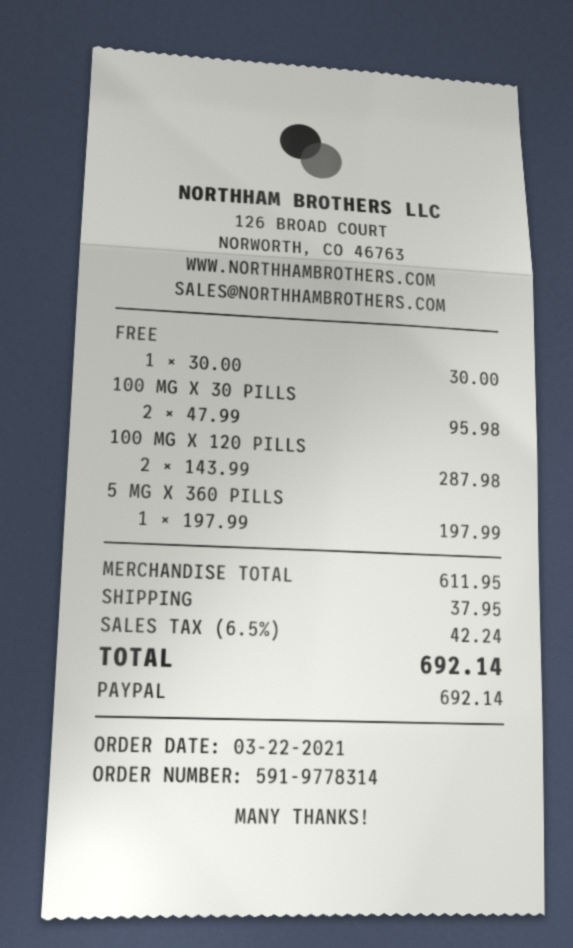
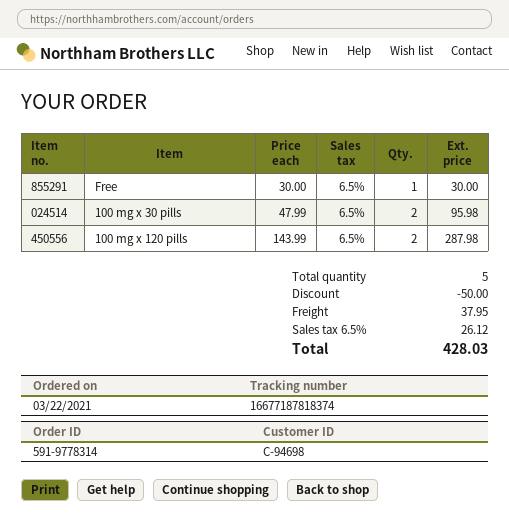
5 MG X 360 PILLS: 1 x 197.99 = 197.99 -> none
discount: none -> 50.00
tax: 6.5% = 42.24 -> 6.5% = 26.12
total: 692.14 -> 428.03

